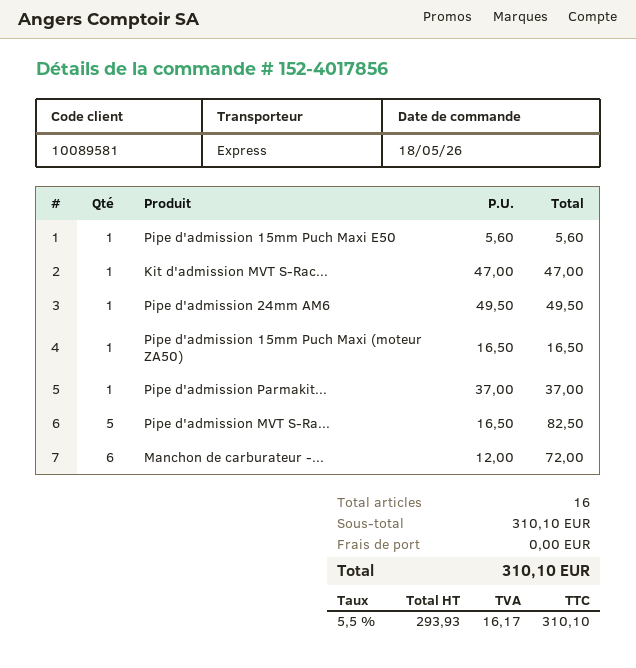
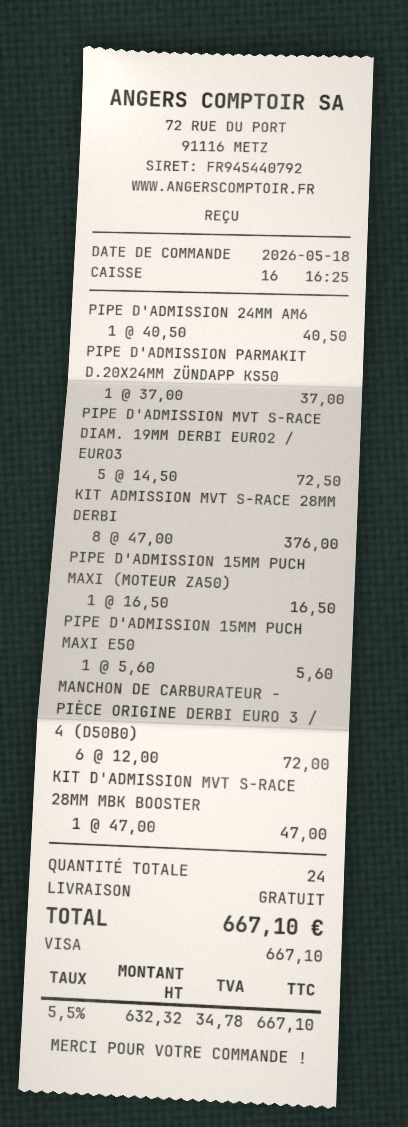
Pipe d'admission 24mm AM6: 1 x 49.50 = 49.50 -> 1 x 40.50 = 40.50
Pipe d'admission MVT S-Ra...: 5 x 16.50 = 82.50 -> 5 x 14.50 = 72.50
KIT ADMISSION MVT S-RACE 28MM DERBI: none -> 8 x 47.00 = 376.00
total quantity: 16 -> 24
net: 293.93 -> 632.32
tax: 5.5% = 16.17 -> 5.5% = 34.78
total: 310.10 -> 667.10

